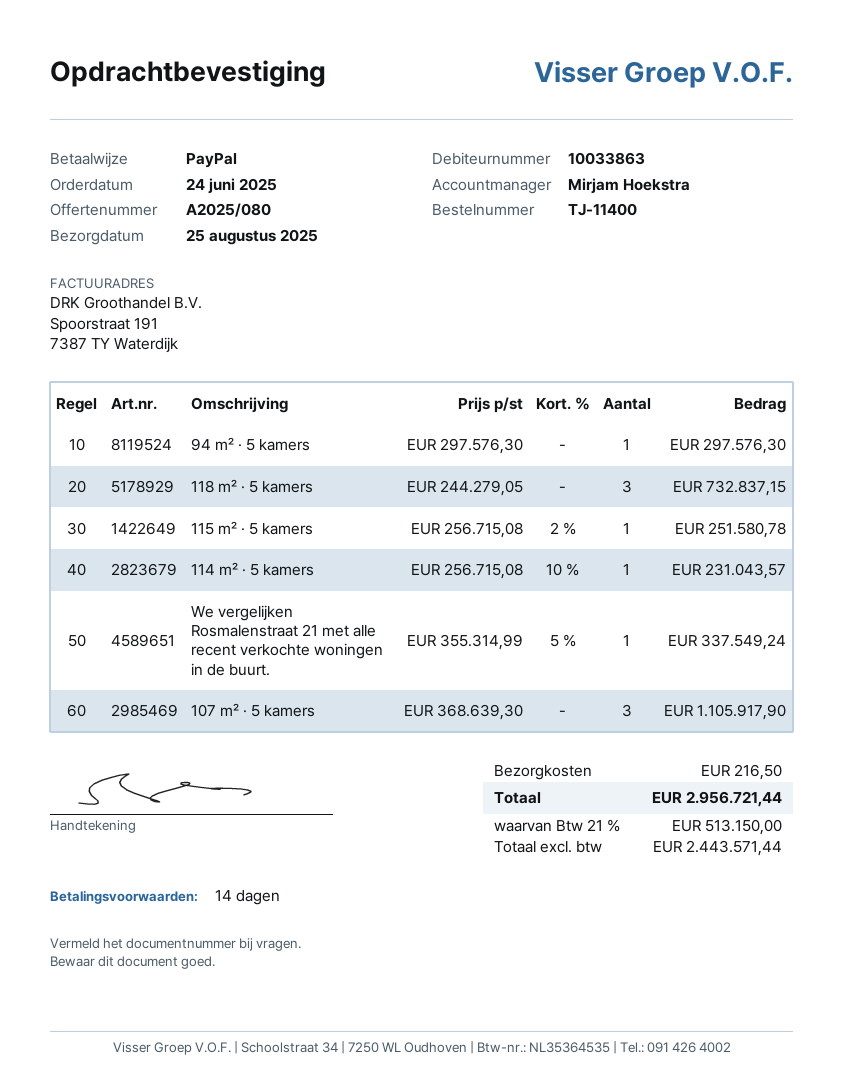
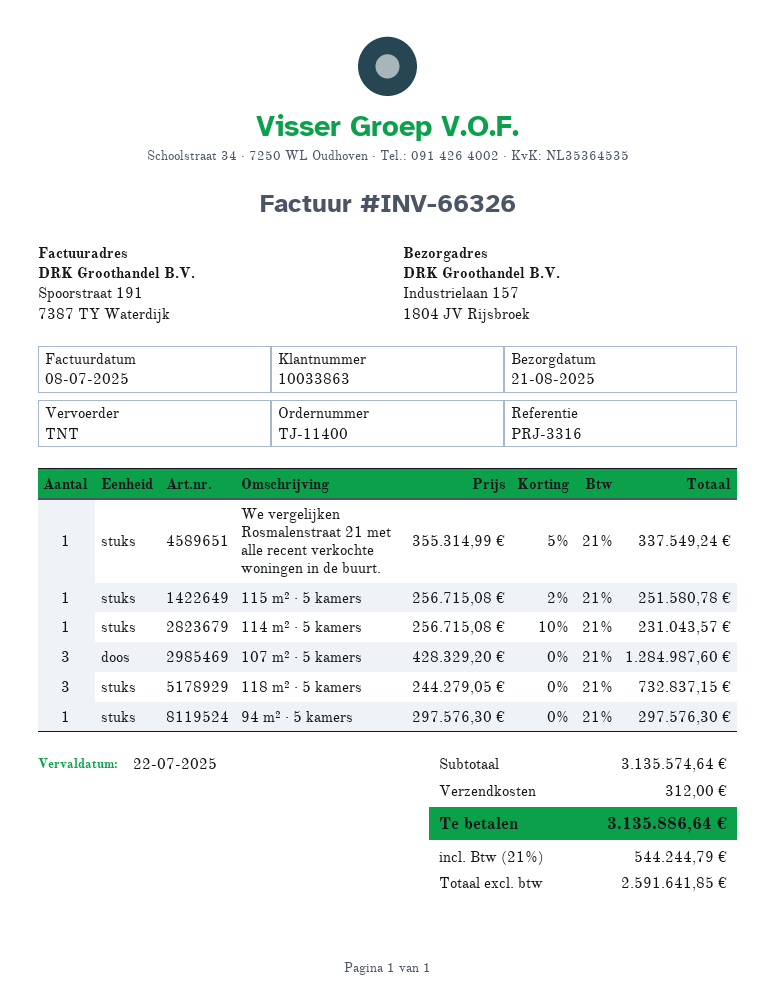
delivery date: 2025-08-25 -> 2025-08-21
107 m² · 5 kamers: 3 x 368639.30 = 1105917.90 -> 3 x 428329.20 = 1284987.60
shipping: 216.50 -> 312.00
net: 2443571.44 -> 2591641.85
tax: 21% = 513150.00 -> 21% = 544244.79
total: 2956721.44 -> 3135886.64

